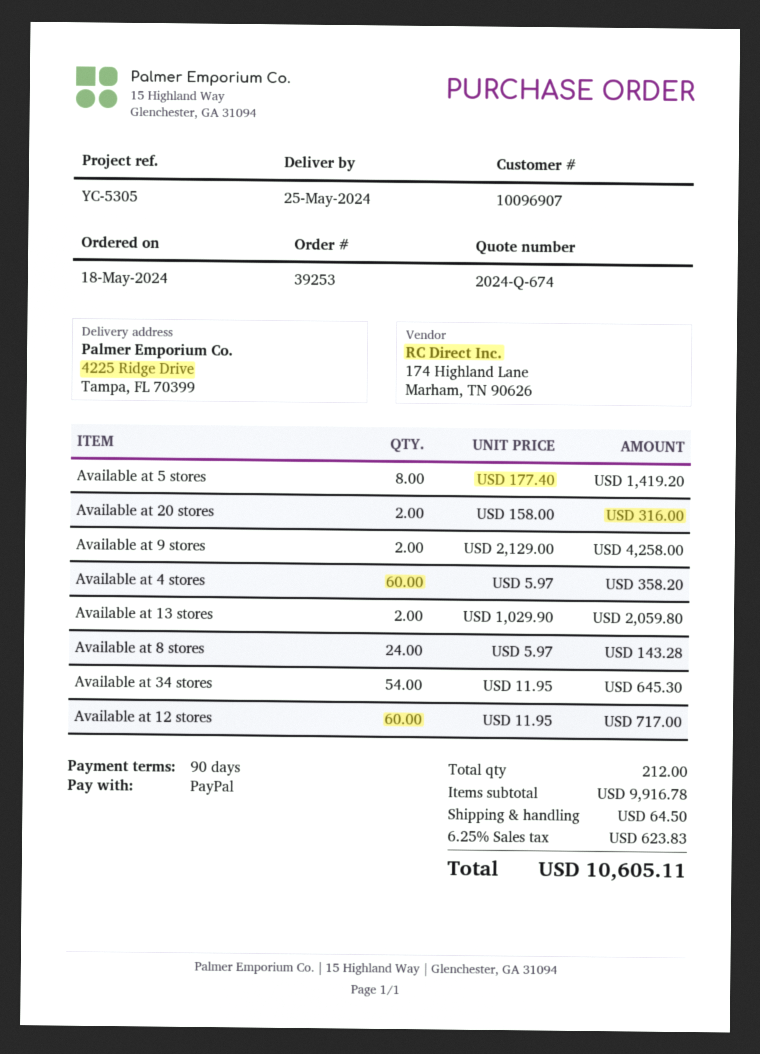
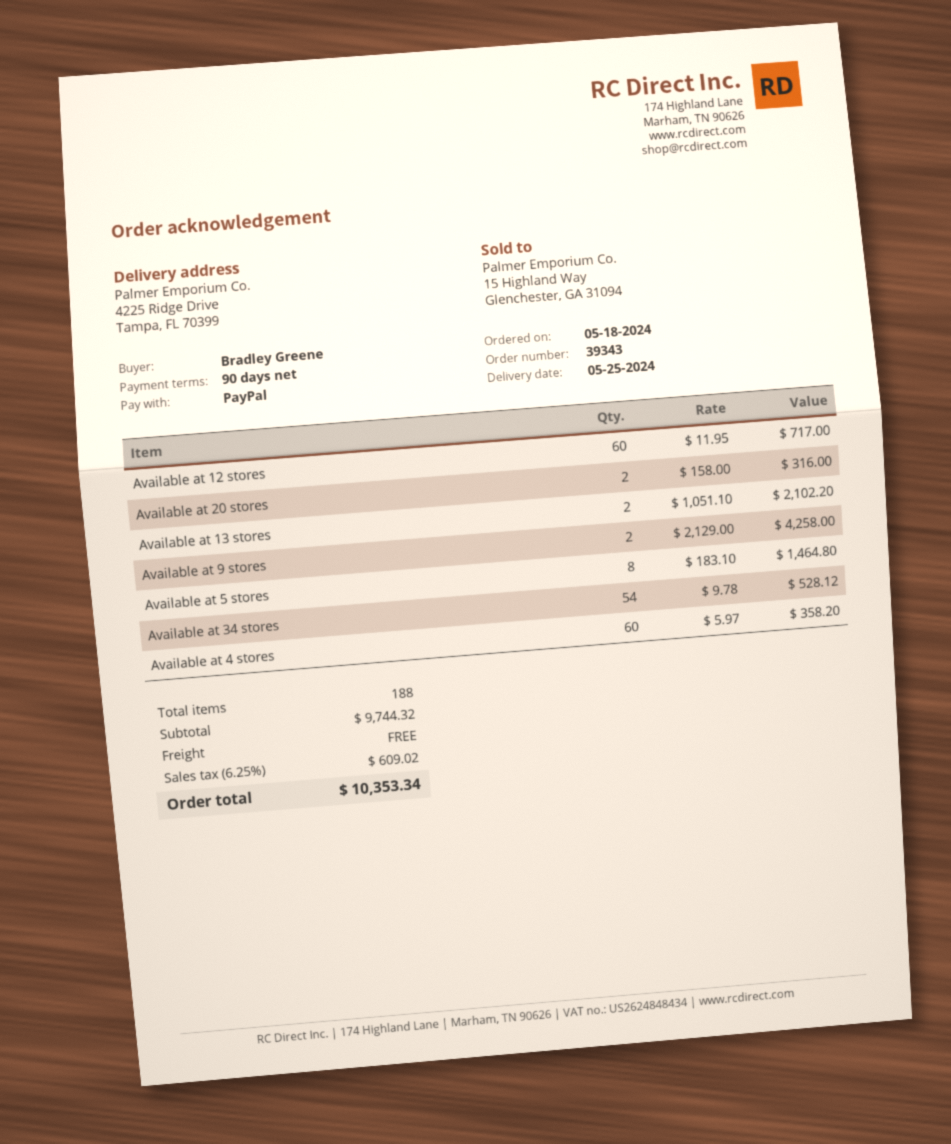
order number: 39253 -> 39343
Available at 5 stores: 8 x 177.40 = 1419.20 -> 8 x 183.10 = 1464.80
Available at 13 stores: 2 x 1029.90 = 2059.80 -> 2 x 1051.10 = 2102.20
Available at 8 stores: 24 x 5.97 = 143.28 -> none
Available at 34 stores: 54 x 11.95 = 645.30 -> 54 x 9.78 = 528.12
total quantity: 212 -> 188
subtotal: 9916.78 -> 9744.32
shipping: 64.50 -> 0.00
tax: 6.25% = 623.83 -> 6.25% = 609.02
total: 10605.11 -> 10353.34

